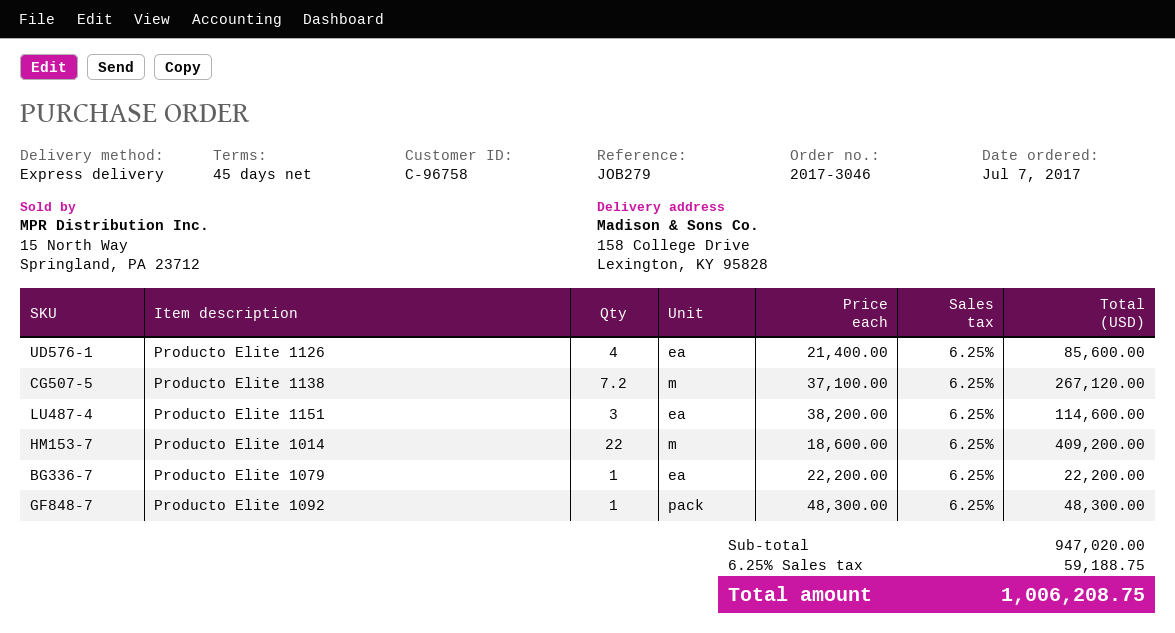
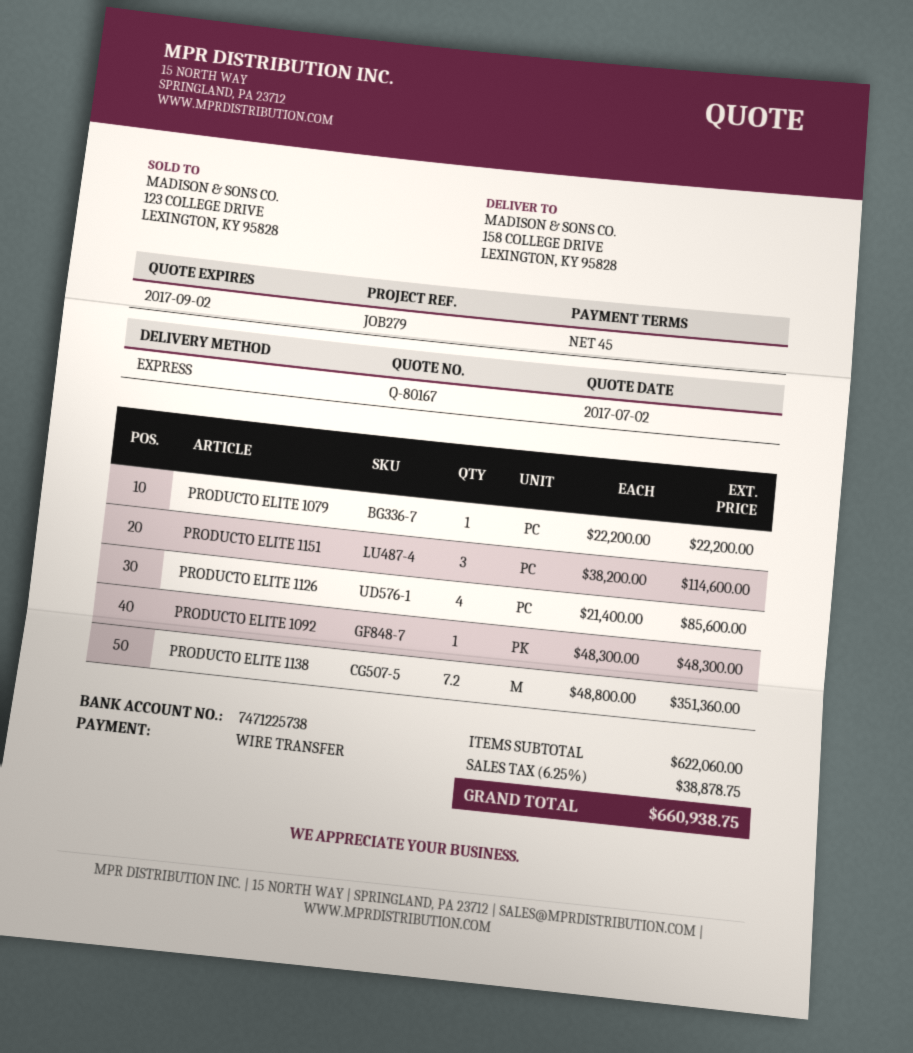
Producto Elite 1138: 7.2 x 37100.00 = 267120.00 -> 7.2 x 48800.00 = 351360.00
Producto Elite 1014: 22 x 18600.00 = 409200.00 -> none
subtotal: 947020.00 -> 622060.00
tax: 6.25% = 59188.75 -> 6.25% = 38878.75
total: 1006208.75 -> 660938.75

